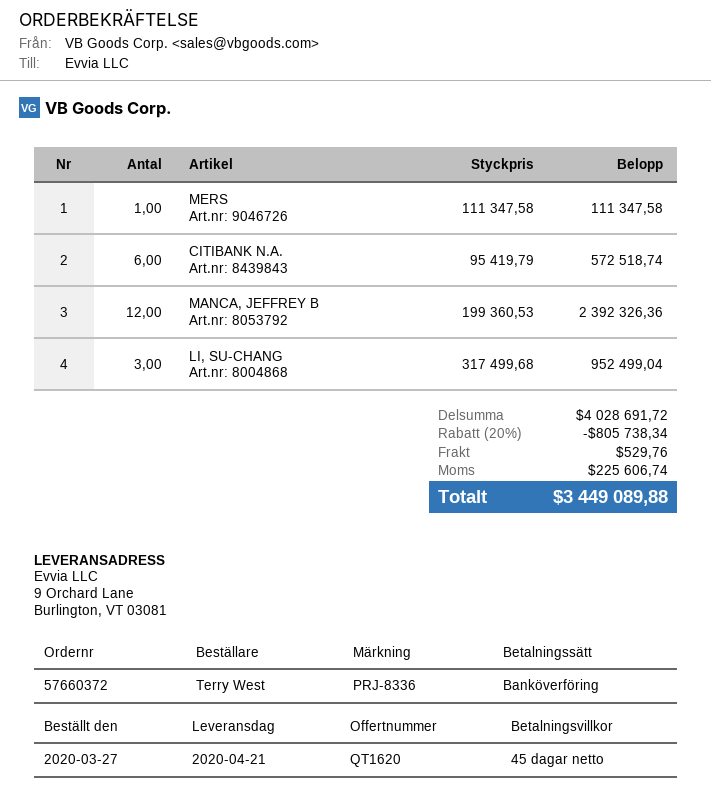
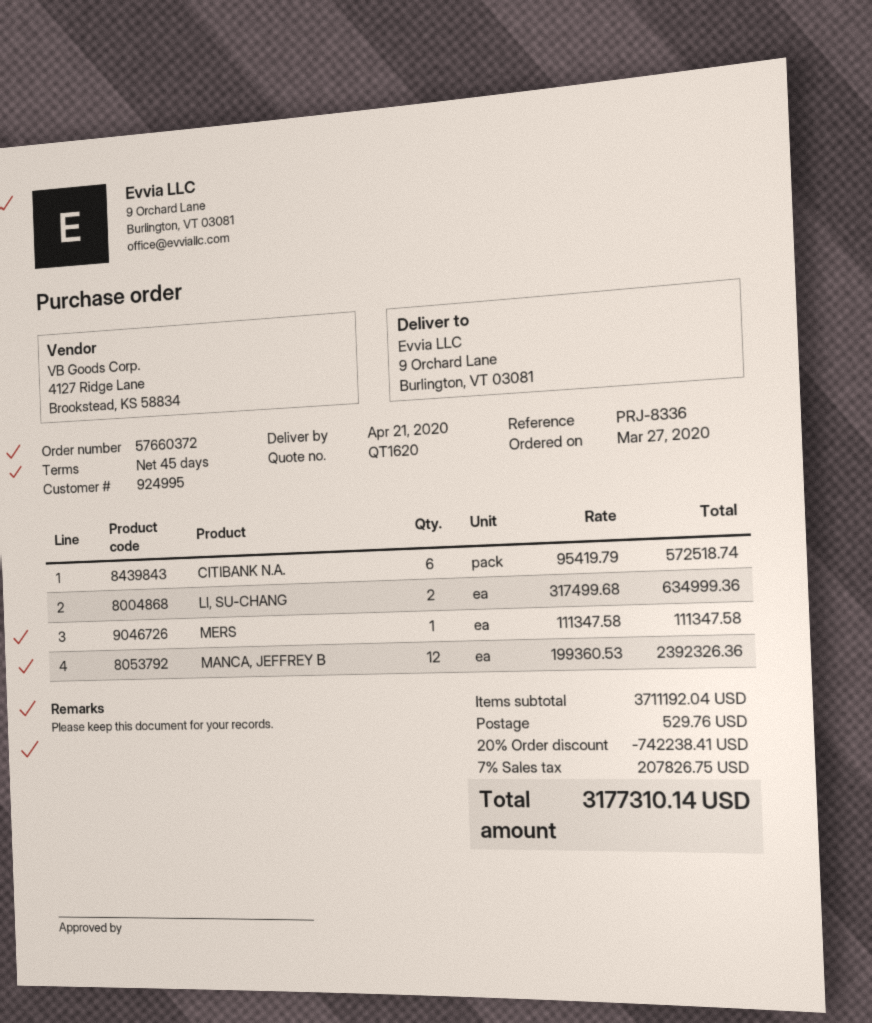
LI, SU-CHANG: 3 x 317499.68 = 952499.04 -> 2 x 317499.68 = 634999.36
subtotal: 4028691.72 -> 3711192.04
discount: 20% = 805738.34 -> 20% = 742238.41
tax: 225606.74 -> 207826.75
total: 3449089.88 -> 3177310.14

